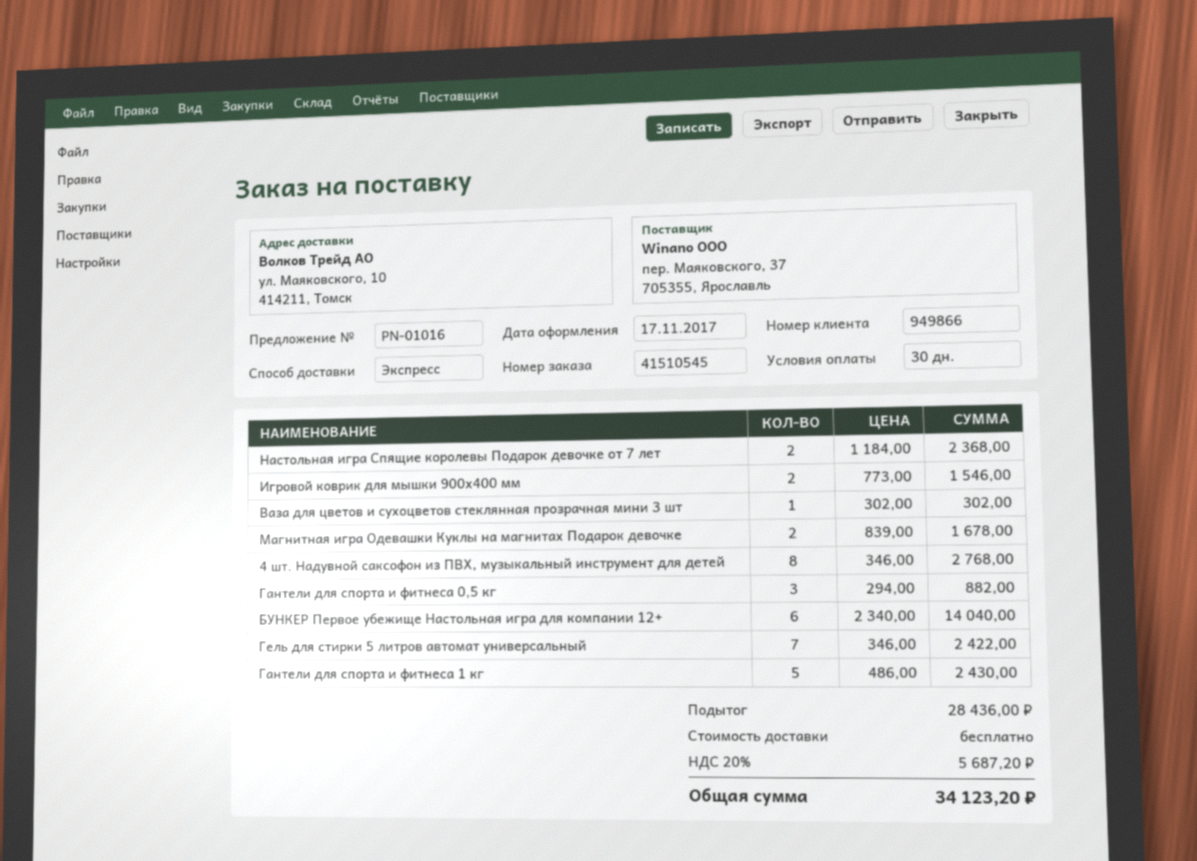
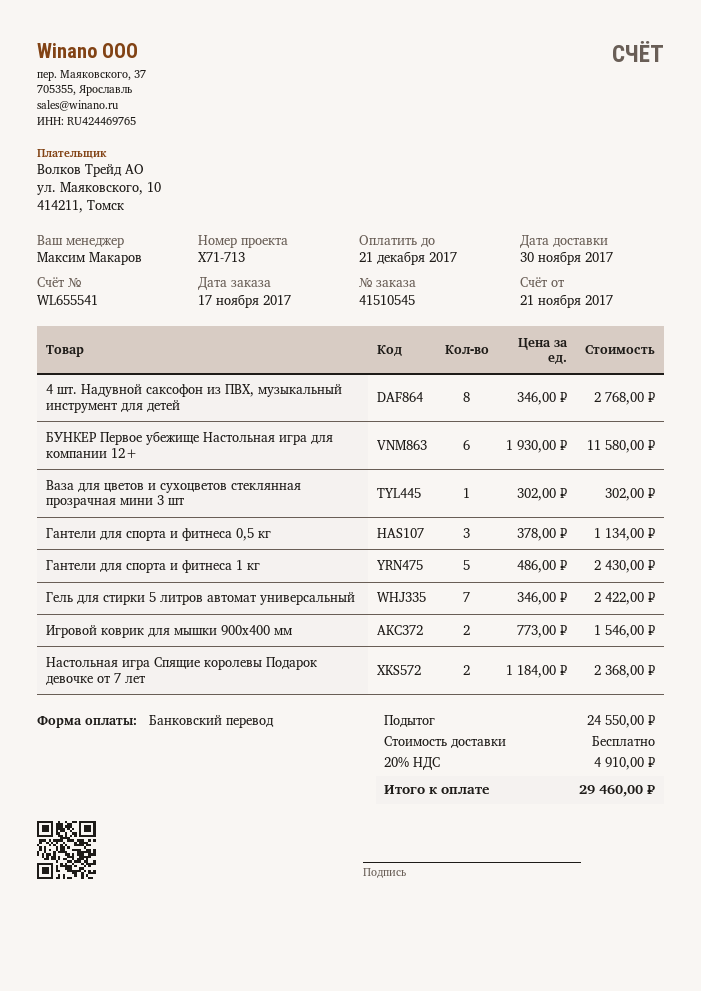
Магнитная игра Одевашки Куклы на магнитах Подарок девочке: 2 x 839.00 = 1678.00 -> none
Гантели для спорта и фитнеса 0,5 кг: 3 x 294.00 = 882.00 -> 3 x 378.00 = 1134.00
БУНКЕР Первое убежище Настольная игра для компании 12+: 6 x 2340.00 = 14040.00 -> 6 x 1930.00 = 11580.00
subtotal: 28436.00 -> 24550.00
tax: 20% = 5687.20 -> 20% = 4910.00
total: 34123.20 -> 29460.00

